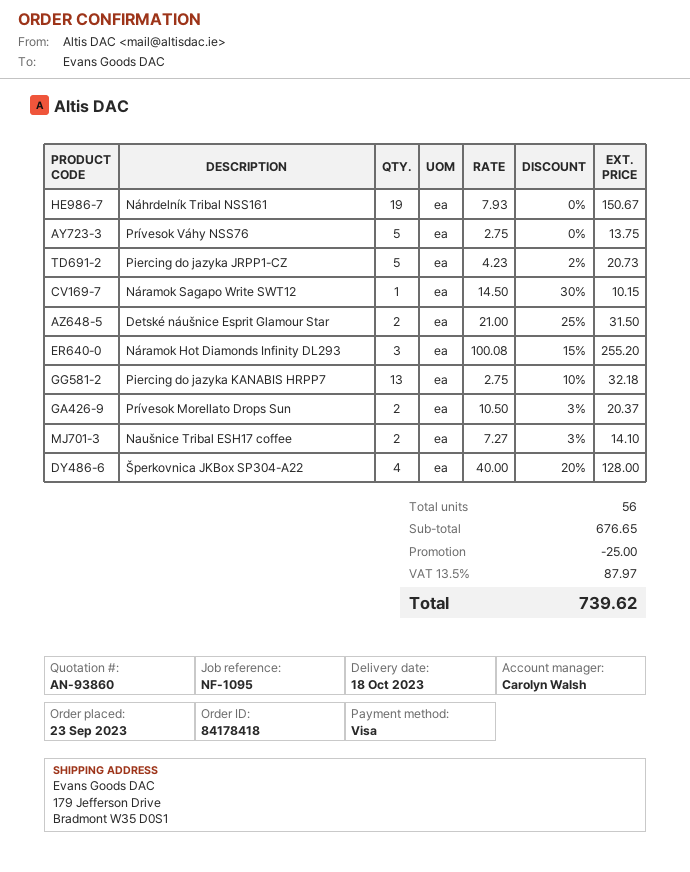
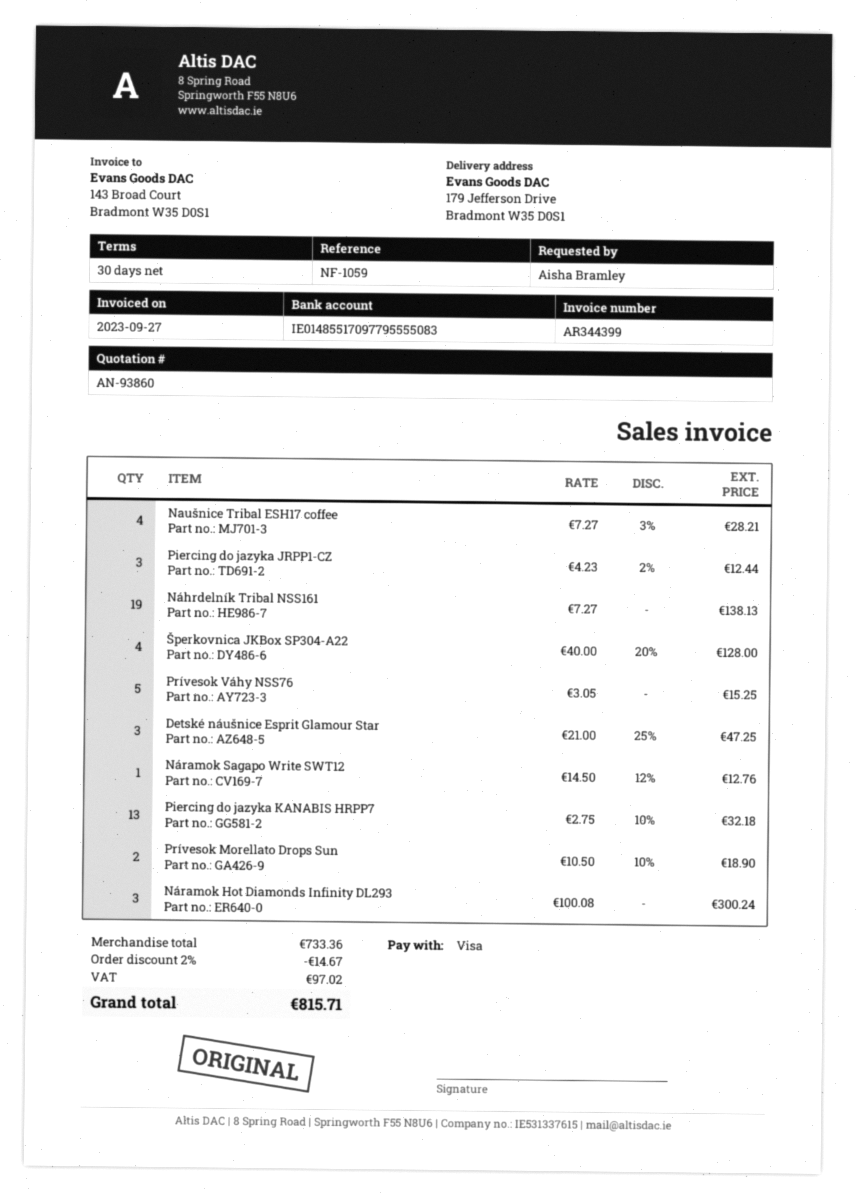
reference: NF-1095 -> NF-1059
Náhrdelník Tribal NSS161: 19 x 7.93 = 150.67 -> 19 x 7.27 = 138.13
Prívesok Váhy NSS76: 5 x 2.75 = 13.75 -> 5 x 3.05 = 15.25
Piercing do jazyka JRPP1-CZ: 5 x 4.23 - 2% = 20.73 -> 3 x 4.23 - 2% = 12.44
Náramok Sagapo Write SWT12: 1 x 14.50 - 30% = 10.15 -> 1 x 14.50 - 12% = 12.76
Detské náušnice Esprit Glamour Star: 2 x 21.00 - 25% = 31.50 -> 3 x 21.00 - 25% = 47.25
Náramok Hot Diamonds Infinity DL293: 3 x 100.08 - 15% = 255.20 -> 3 x 100.08 = 300.24
Prívesok Morellato Drops Sun: 2 x 10.50 - 3% = 20.37 -> 2 x 10.50 - 10% = 18.90
Naušnice Tribal ESH17 coffee: 2 x 7.27 - 3% = 14.10 -> 4 x 7.27 - 3% = 28.21
subtotal: 676.65 -> 733.36
discount: 25.00 -> 14.67
tax: 87.97 -> 97.02
total: 739.62 -> 815.71

